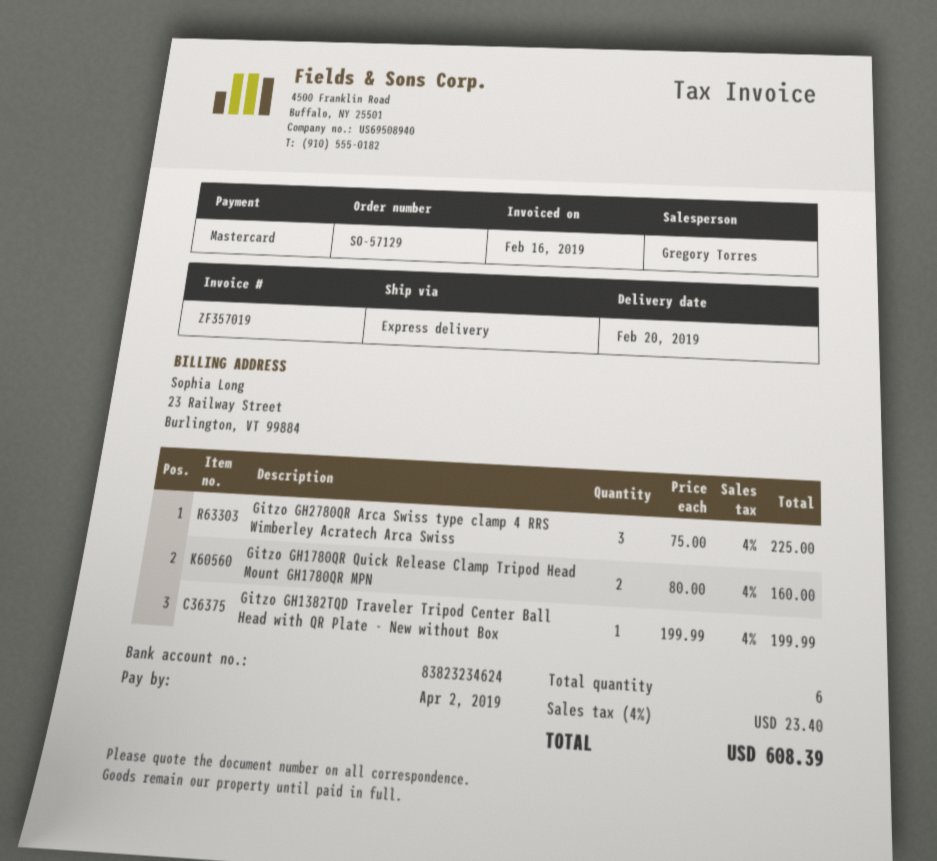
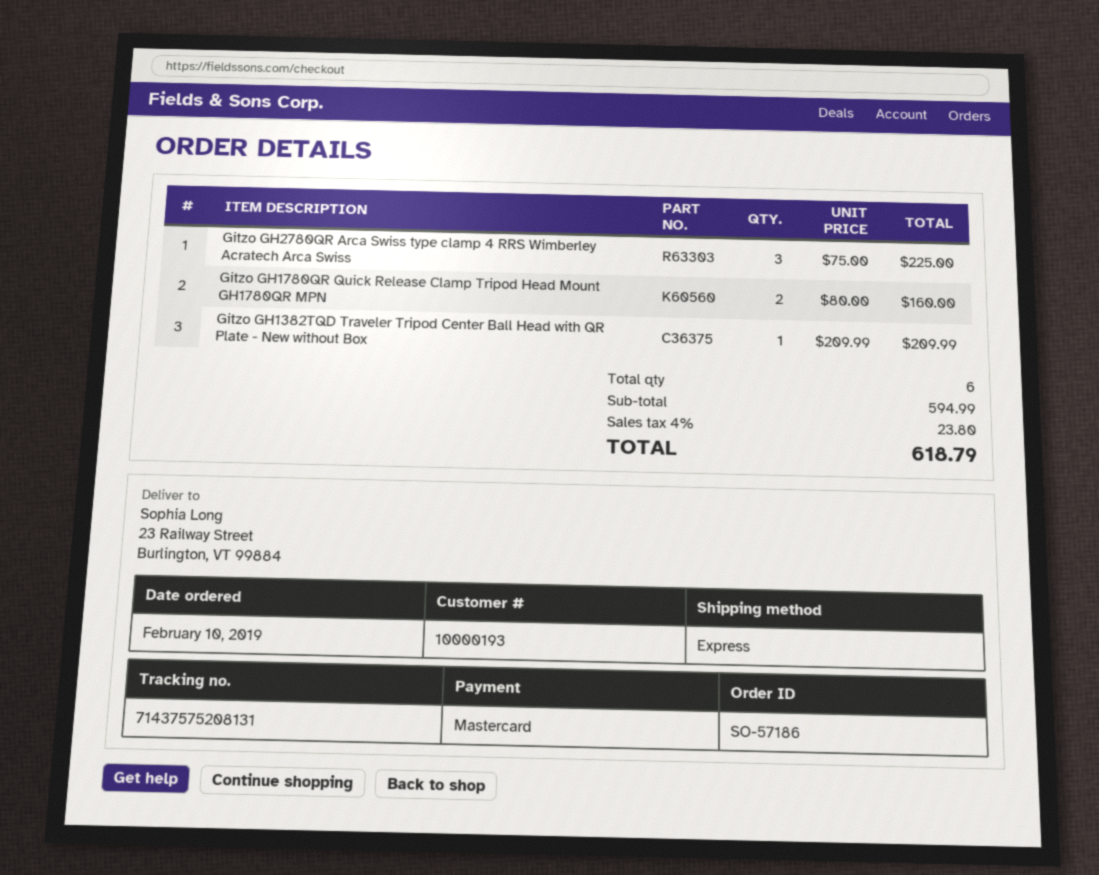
order number: SO-57129 -> SO-57186
Gitzo GH1382TQD Traveler Tripod Center Ball Head with QR Plate - New without Box: 1 x 199.99 = 199.99 -> 1 x 209.99 = 209.99
tax: 4% = 23.40 -> 4% = 23.80
total: 608.39 -> 618.79

